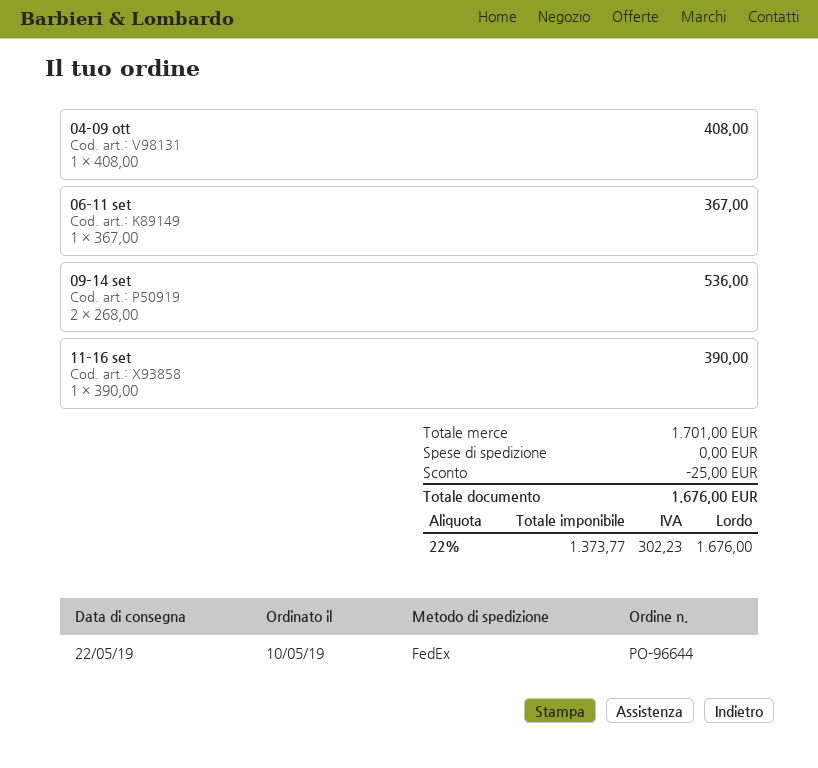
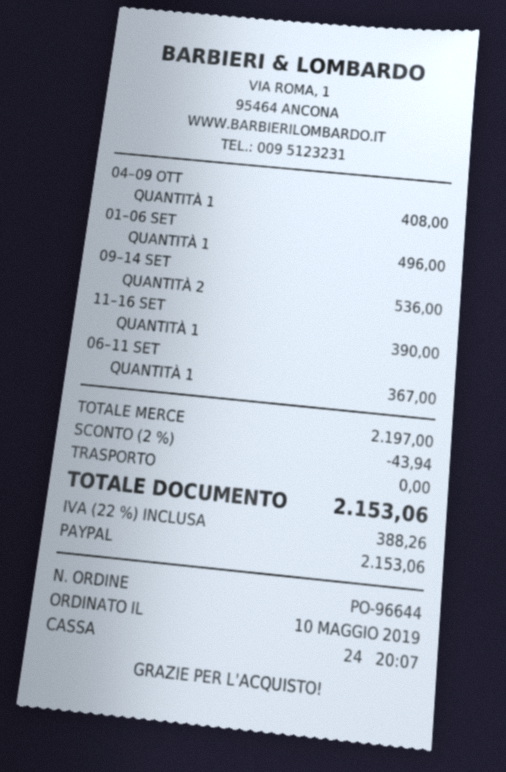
01–06 SET: none -> 1 for 496.00
subtotal: 1701.00 -> 2197.00
discount: 25.00 -> 43.94
tax: 22% = 302.23 -> 22% = 388.26
total: 1676.00 -> 2153.06

